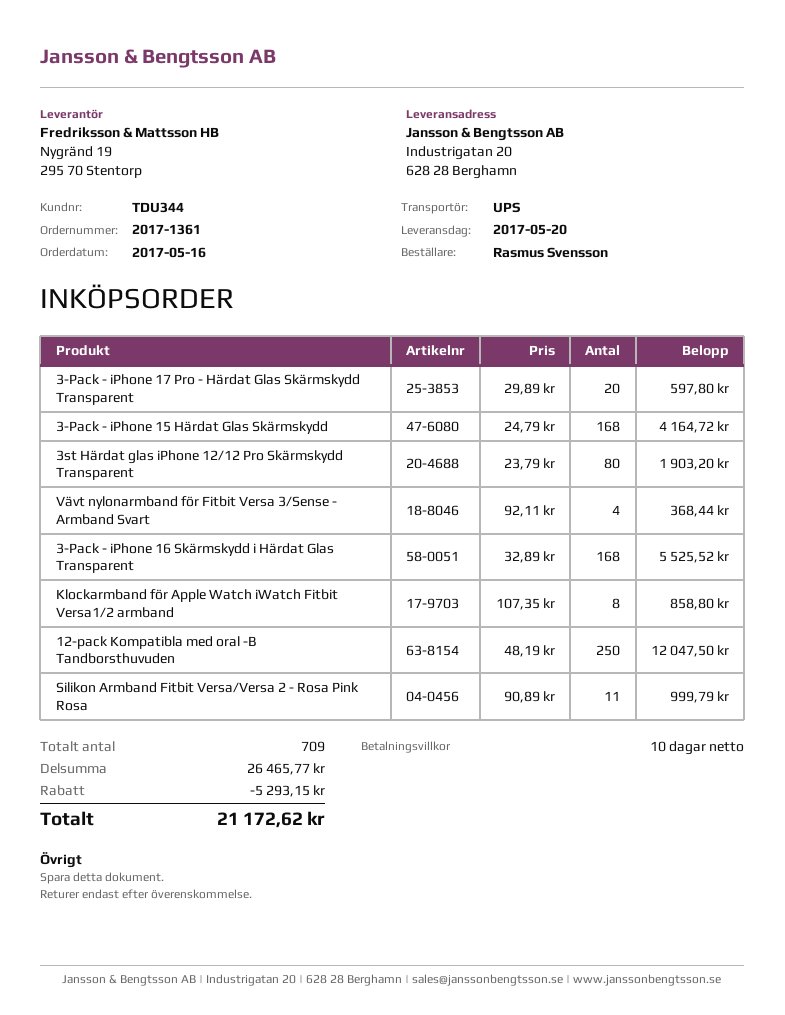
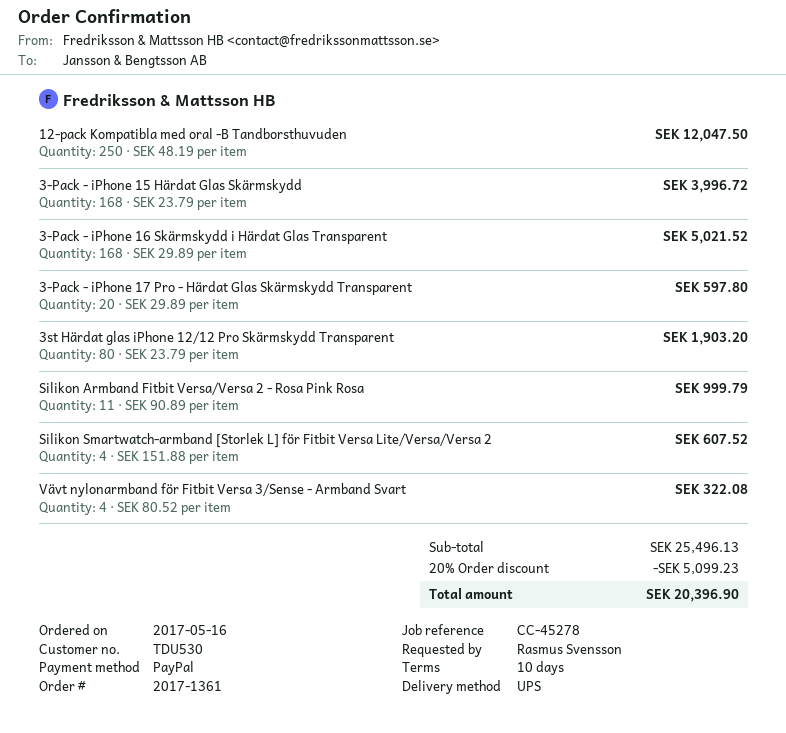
customer number: TDU344 -> TDU530
3-Pack - iPhone 15 Härdat Glas Skärmskydd: 168 x 24.79 = 4164.72 -> 168 x 23.79 = 3996.72
Vävt nylonarmband för Fitbit Versa 3/Sense - Armband Svart: 4 x 92.11 = 368.44 -> 4 x 80.52 = 322.08
3-Pack - iPhone 16 Skärmskydd i Härdat Glas Transparent: 168 x 32.89 = 5525.52 -> 168 x 29.89 = 5021.52
Klockarmband för Apple Watch iWatch Fitbit Versa1/2 armband: 8 x 107.35 = 858.80 -> none
Silikon Smartwatch-armband [Storlek L] för Fitbit Versa Lite/Versa/Versa 2: none -> 4 x 151.88 = 607.52
subtotal: 26465.77 -> 25496.13
discount: 5293.15 -> 5099.23
total: 21172.62 -> 20396.90

